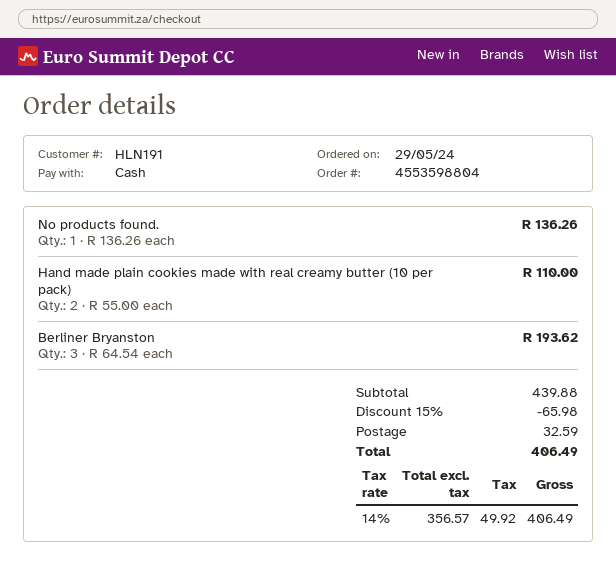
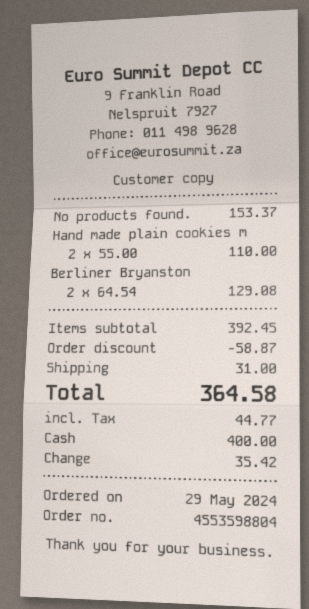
No products found.: 1 x 136.26 = 136.26 -> 1 x 153.37 = 153.37
Berliner Bryanston: 3 x 64.54 = 193.62 -> 2 x 64.54 = 129.08
subtotal: 439.88 -> 392.45
discount: 65.98 -> 58.87
shipping: 32.59 -> 31.00
tax: 49.92 -> 44.77
total: 406.49 -> 364.58

